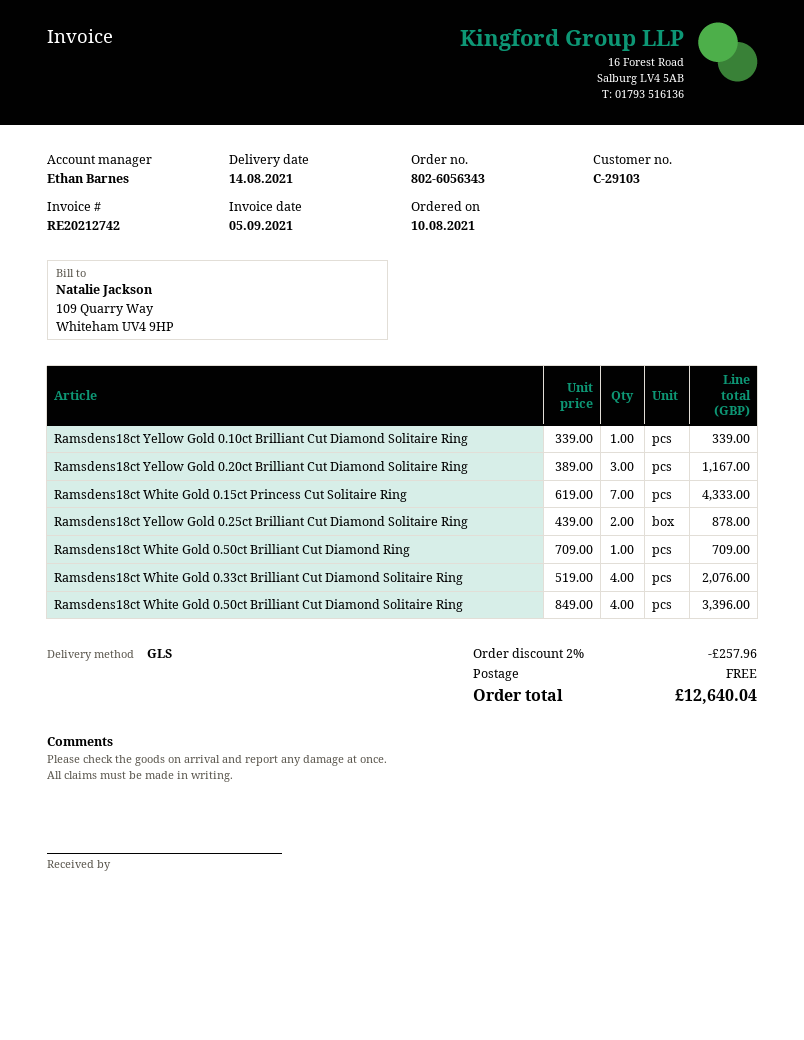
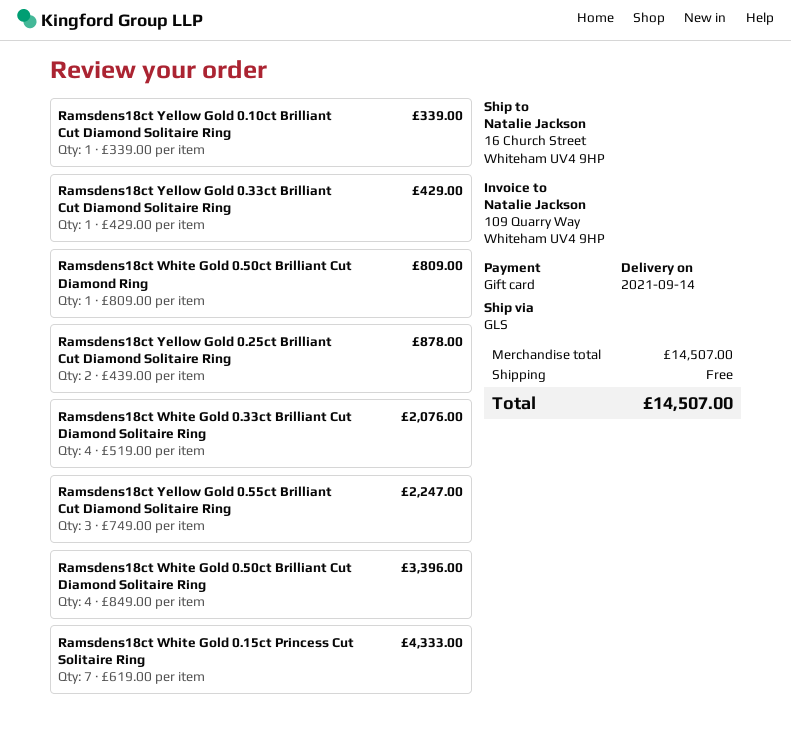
delivery date: 2021-08-14 -> 2021-09-14
Ramsdens18ct Yellow Gold 0.20ct Brilliant Cut Diamond Solitaire Ring: 3 x 389.00 = 1167.00 -> none
Ramsdens18ct White Gold 0.50ct Brilliant Cut Diamond Ring: 1 x 709.00 = 709.00 -> 1 x 809.00 = 809.00
Ramsdens18ct Yellow Gold 0.33ct Brilliant Cut Diamond Solitaire Ring: none -> 1 x 429.00 = 429.00
Ramsdens18ct Yellow Gold 0.55ct Brilliant Cut Diamond Solitaire Ring: none -> 3 x 749.00 = 2247.00
discount: 2% = 257.96 -> none
total: 12640.04 -> 14507.00

